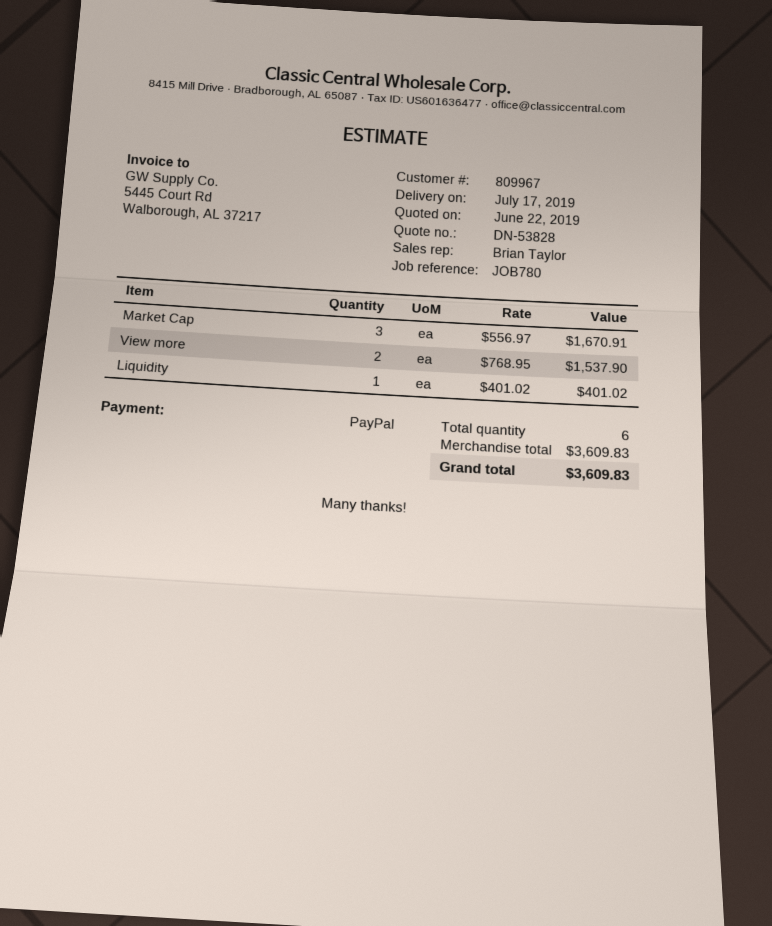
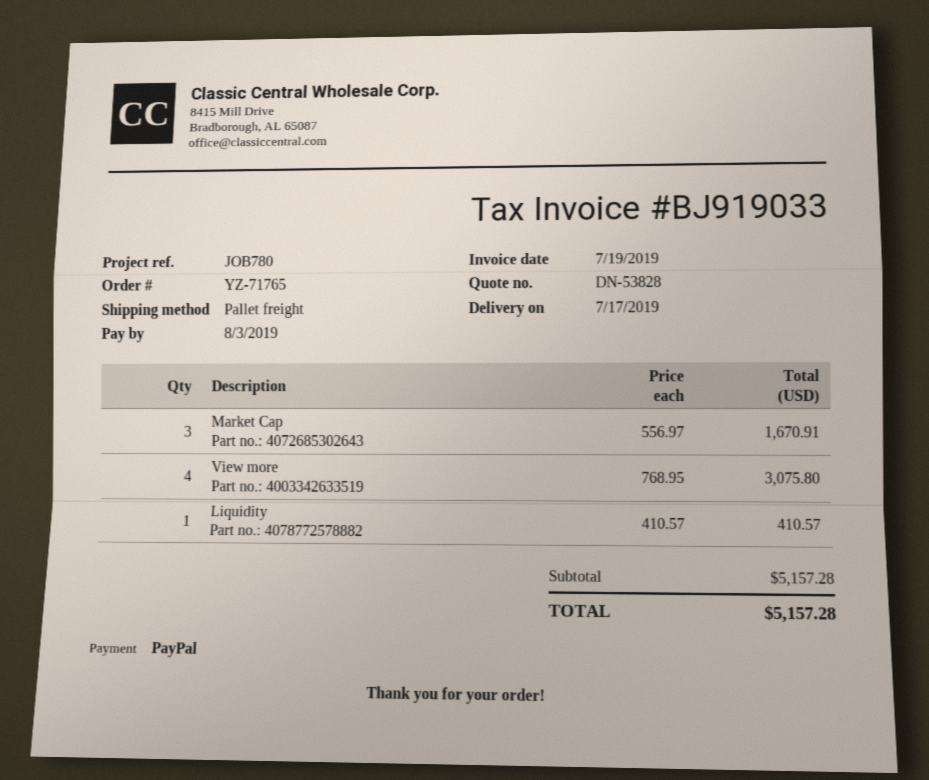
View more: 2 x 768.95 = 1537.90 -> 4 x 768.95 = 3075.80
Liquidity: 1 x 401.02 = 401.02 -> 1 x 410.57 = 410.57
subtotal: 3609.83 -> 5157.28
total: 3609.83 -> 5157.28

